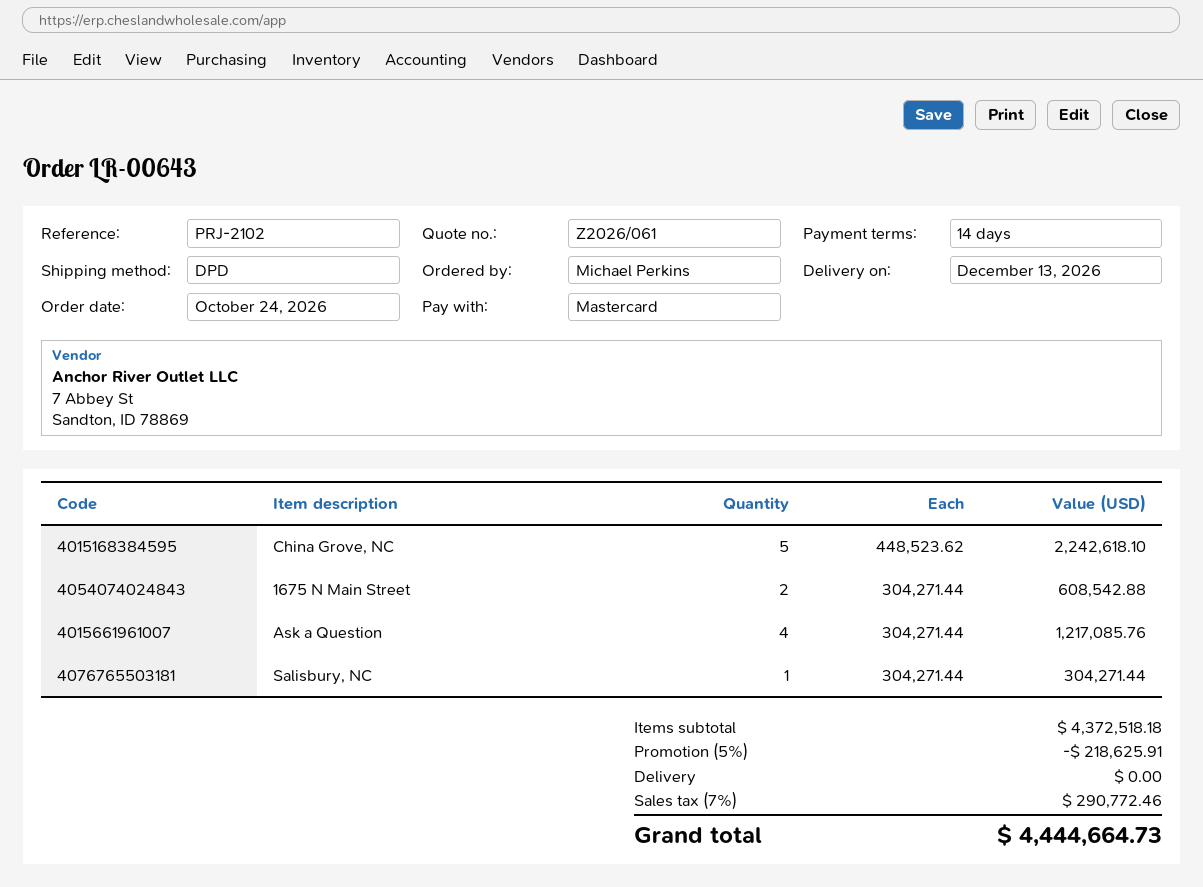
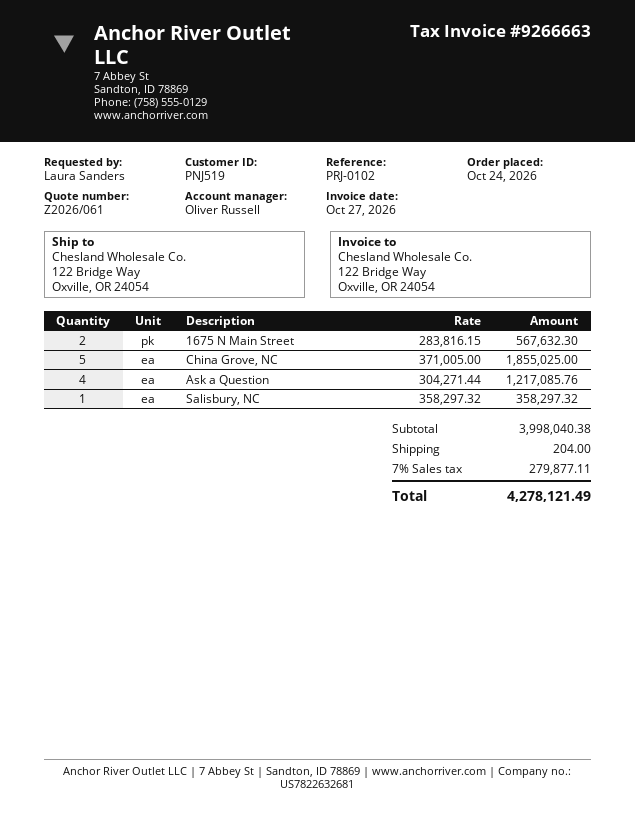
reference: PRJ-2102 -> PRJ-0102
ordered by: Michael Perkins -> Laura Sanders
China Grove, NC: 5 x 448523.62 = 2242618.10 -> 5 x 371005.00 = 1855025.00
1675 N Main Street: 2 x 304271.44 = 608542.88 -> 2 x 283816.15 = 567632.30
Salisbury, NC: 1 x 304271.44 = 304271.44 -> 1 x 358297.32 = 358297.32
subtotal: 4372518.18 -> 3998040.38
discount: 5% = 218625.91 -> none
shipping: 0.00 -> 204.00
tax: 7% = 290772.46 -> 7% = 279877.11
total: 4444664.73 -> 4278121.49

